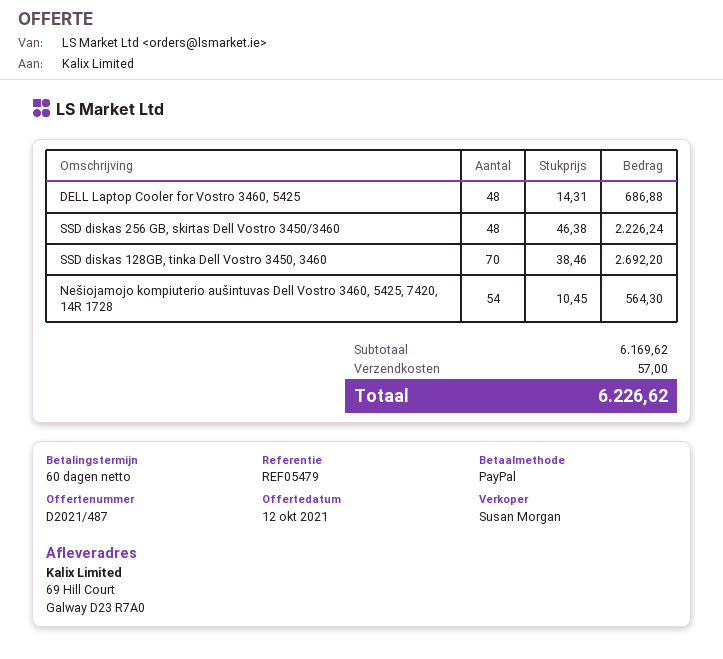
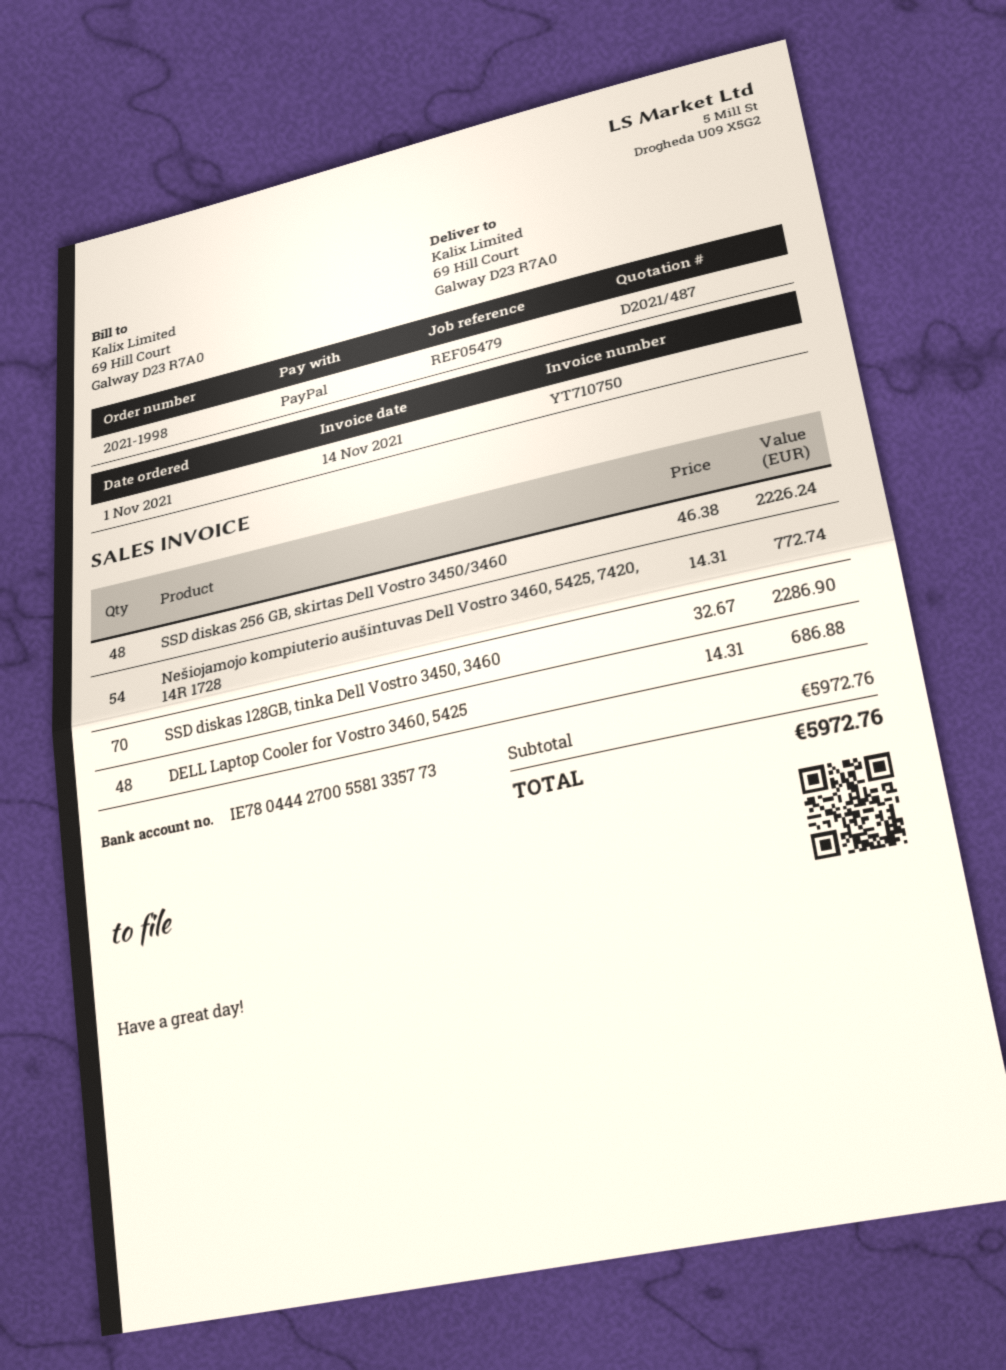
SSD diskas 128GB, tinka Dell Vostro 3450, 3460: 70 x 38.46 = 2692.20 -> 70 x 32.67 = 2286.90
Nešiojamojo kompiuterio aušintuvas Dell Vostro 3460, 5425, 7420, 14R 1728: 54 x 10.45 = 564.30 -> 54 x 14.31 = 772.74
subtotal: 6169.62 -> 5972.76
shipping: 57.00 -> none
total: 6226.62 -> 5972.76

